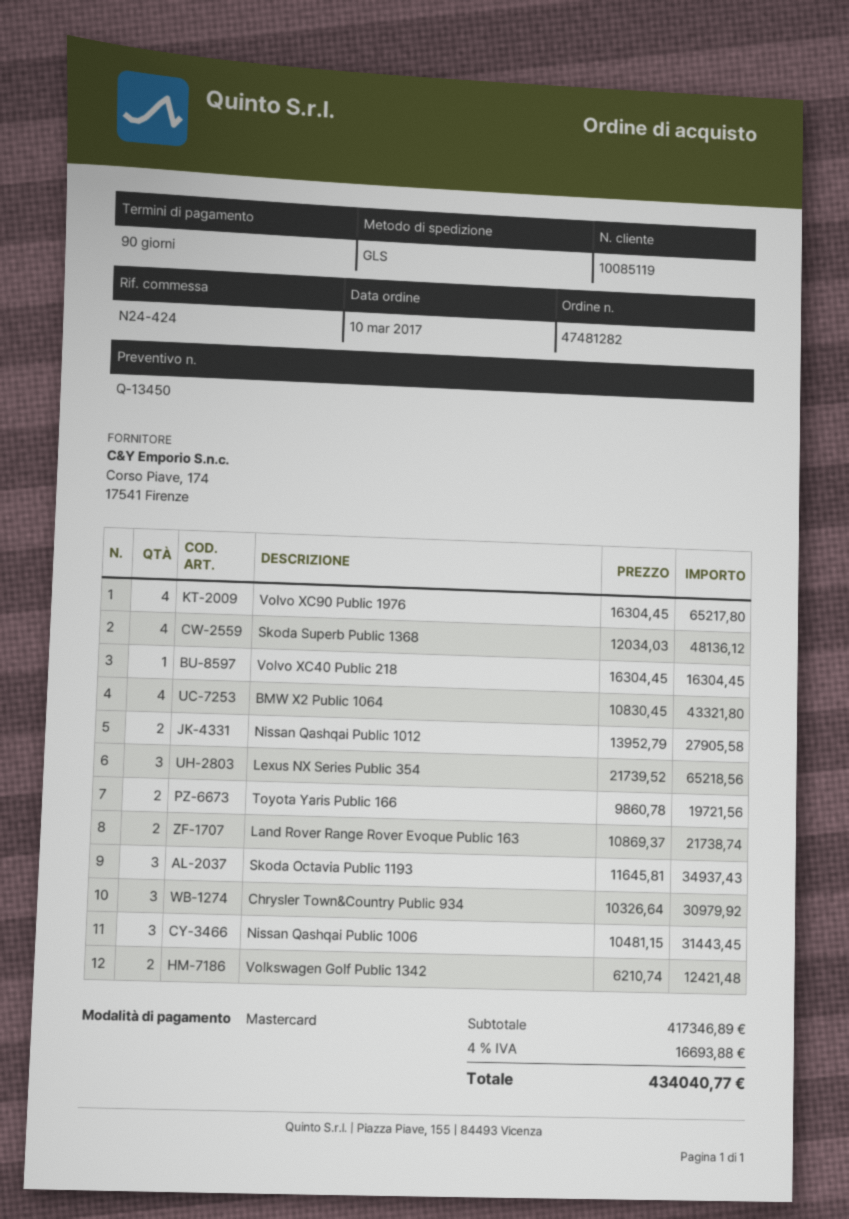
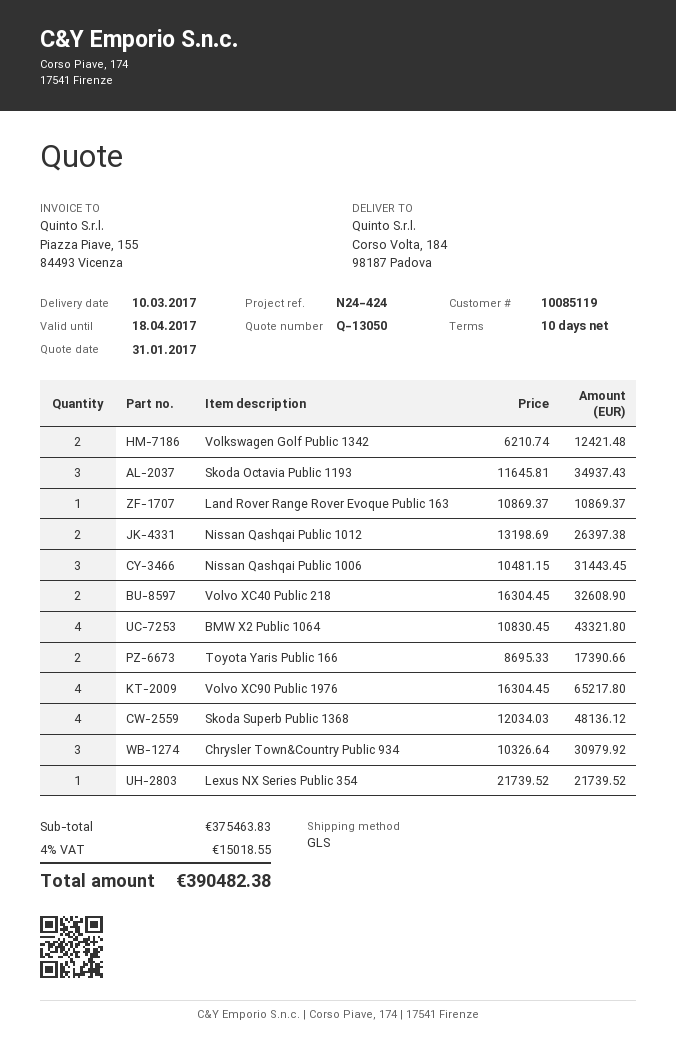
quote number: Q-13450 -> Q-13050
payment terms: 90 days -> 10 days
Volvo XC40 Public 218: 1 x 16304.45 = 16304.45 -> 2 x 16304.45 = 32608.90
Nissan Qashqai Public 1012: 2 x 13952.79 = 27905.58 -> 2 x 13198.69 = 26397.38
Lexus NX Series Public 354: 3 x 21739.52 = 65218.56 -> 1 x 21739.52 = 21739.52
Toyota Yaris Public 166: 2 x 9860.78 = 19721.56 -> 2 x 8695.33 = 17390.66
Land Rover Range Rover Evoque Public 163: 2 x 10869.37 = 21738.74 -> 1 x 10869.37 = 10869.37
subtotal: 417346.89 -> 375463.83
tax: 4% = 16693.88 -> 4% = 15018.55
total: 434040.77 -> 390482.38

